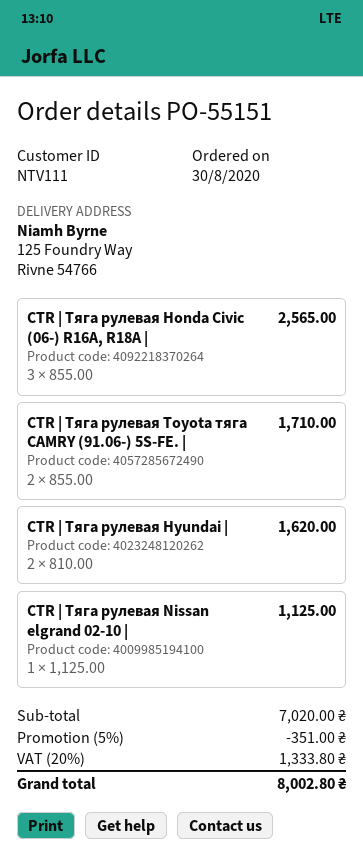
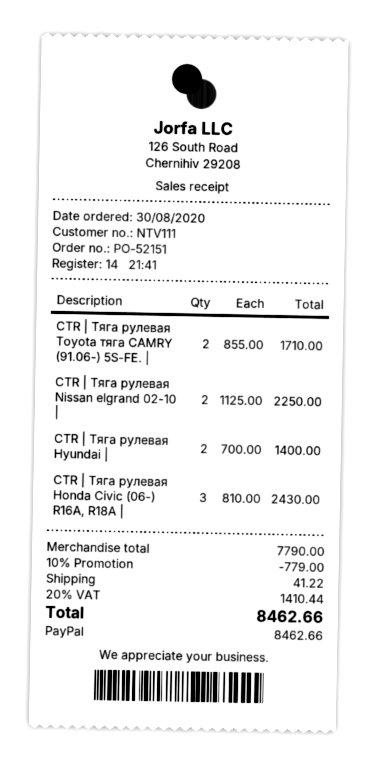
order number: PO-55151 -> PO-52151
CTR | Тяга рулевая Honda Civic (06-) R16A, R18A |: 3 x 855.00 = 2565.00 -> 3 x 810.00 = 2430.00
CTR | Тяга рулевая Hyundai |: 2 x 810.00 = 1620.00 -> 2 x 700.00 = 1400.00
CTR | Тяга рулевая Nissan elgrand 02-10 |: 1 x 1125.00 = 1125.00 -> 2 x 1125.00 = 2250.00
subtotal: 7020.00 -> 7790.00
discount: 5% = 351.00 -> 10% = 779.00
shipping: none -> 41.22
tax: 20% = 1333.80 -> 20% = 1410.44
total: 8002.80 -> 8462.66

